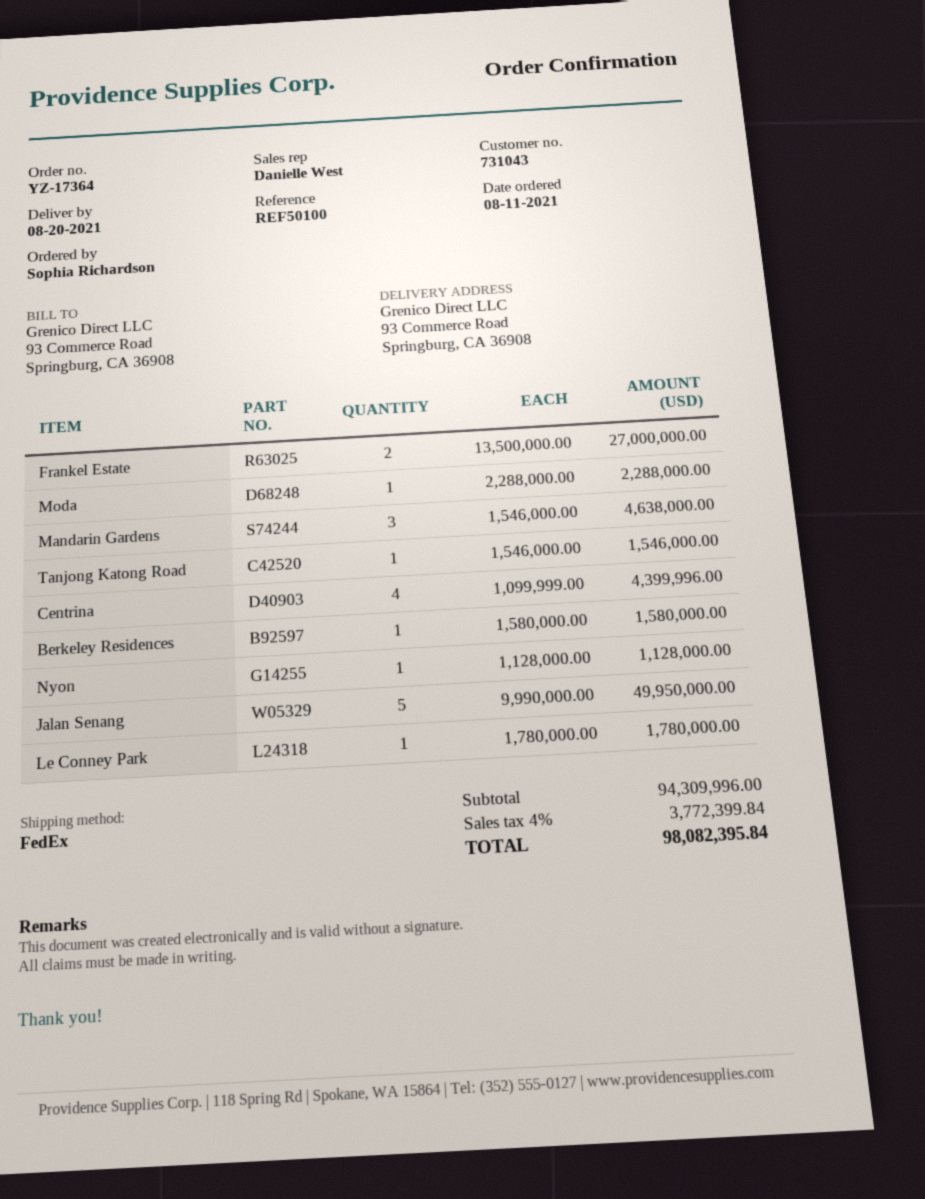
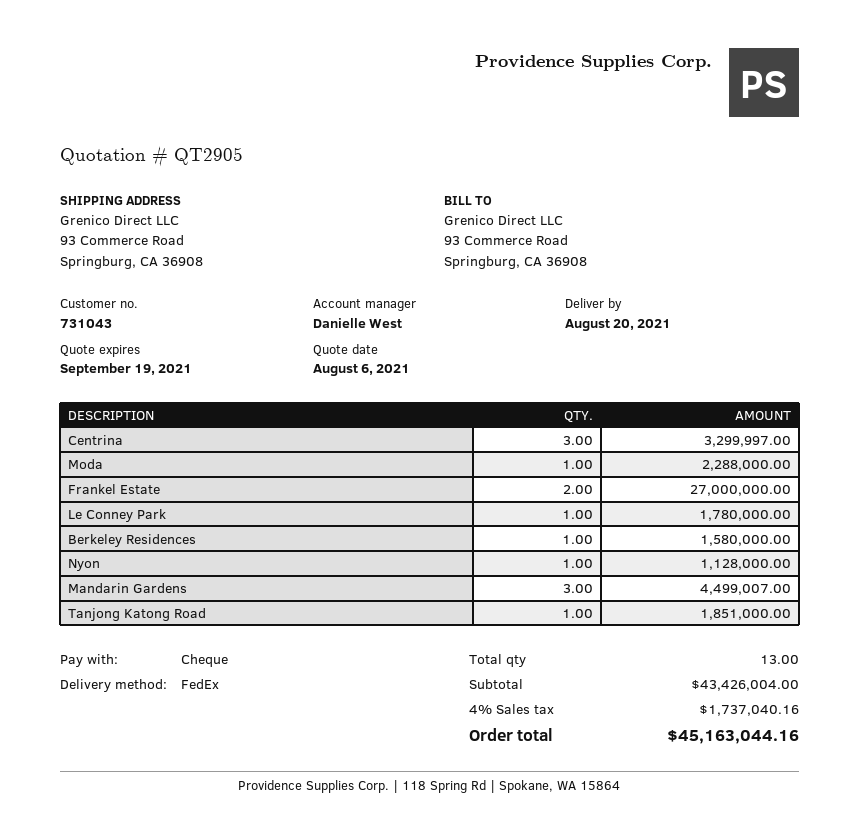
Mandarin Gardens: 3 for 4638000.00 -> 3 for 4499007.00
Tanjong Katong Road: 1 for 1546000.00 -> 1 for 1851000.00
Centrina: 4 for 4399996.00 -> 3 for 3299997.00
Jalan Senang: 5 for 49950000.00 -> none
subtotal: 94309996.00 -> 43426004.00
tax: 4% = 3772399.84 -> 4% = 1737040.16
total: 98082395.84 -> 45163044.16

